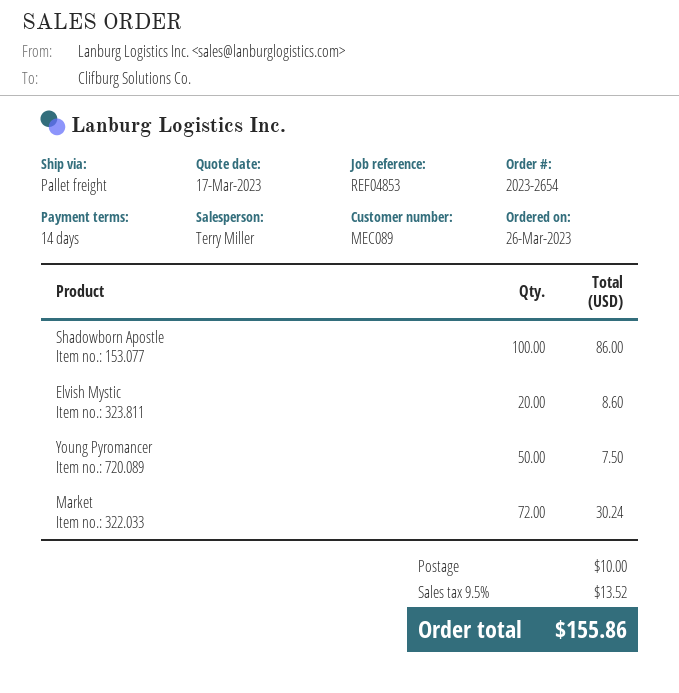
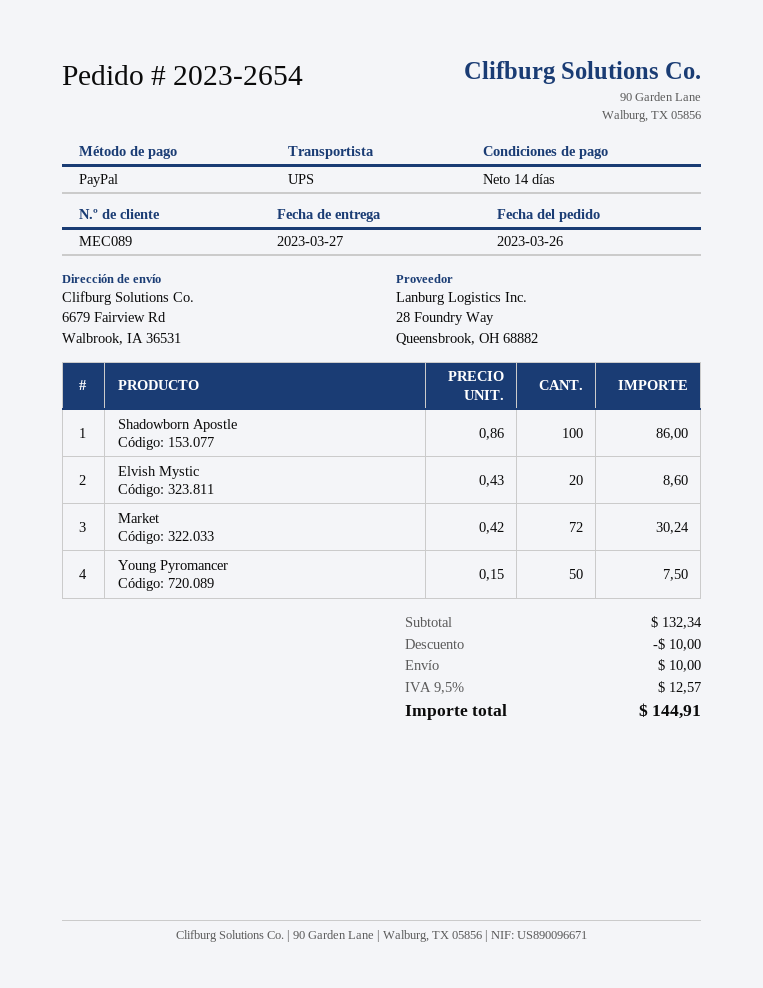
shipping method: pallet freight -> UPS
discount: none -> 10.00
tax: 9.5% = 13.52 -> 9.5% = 12.57
total: 155.86 -> 144.91

